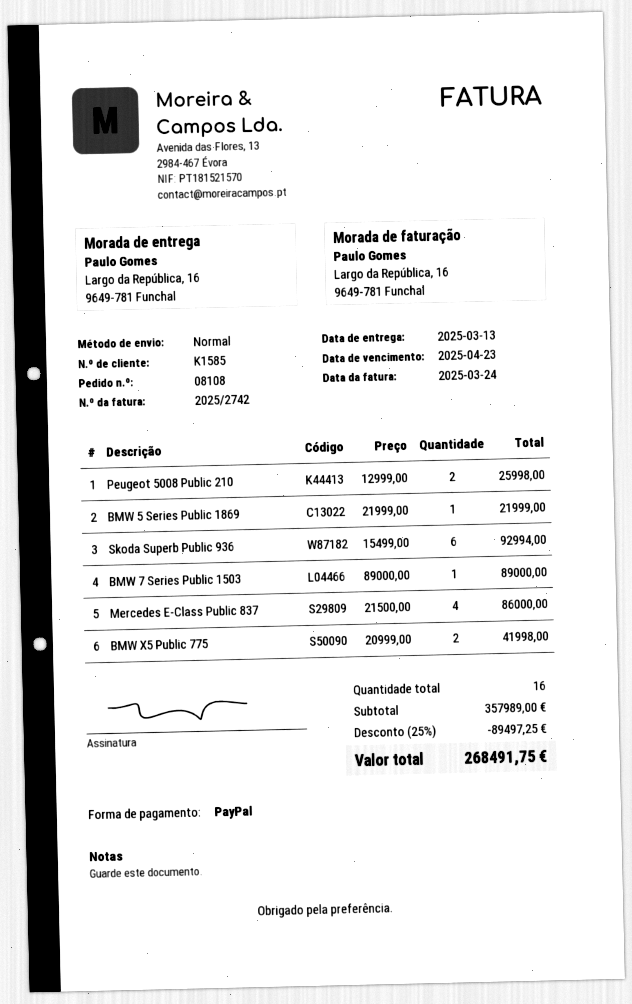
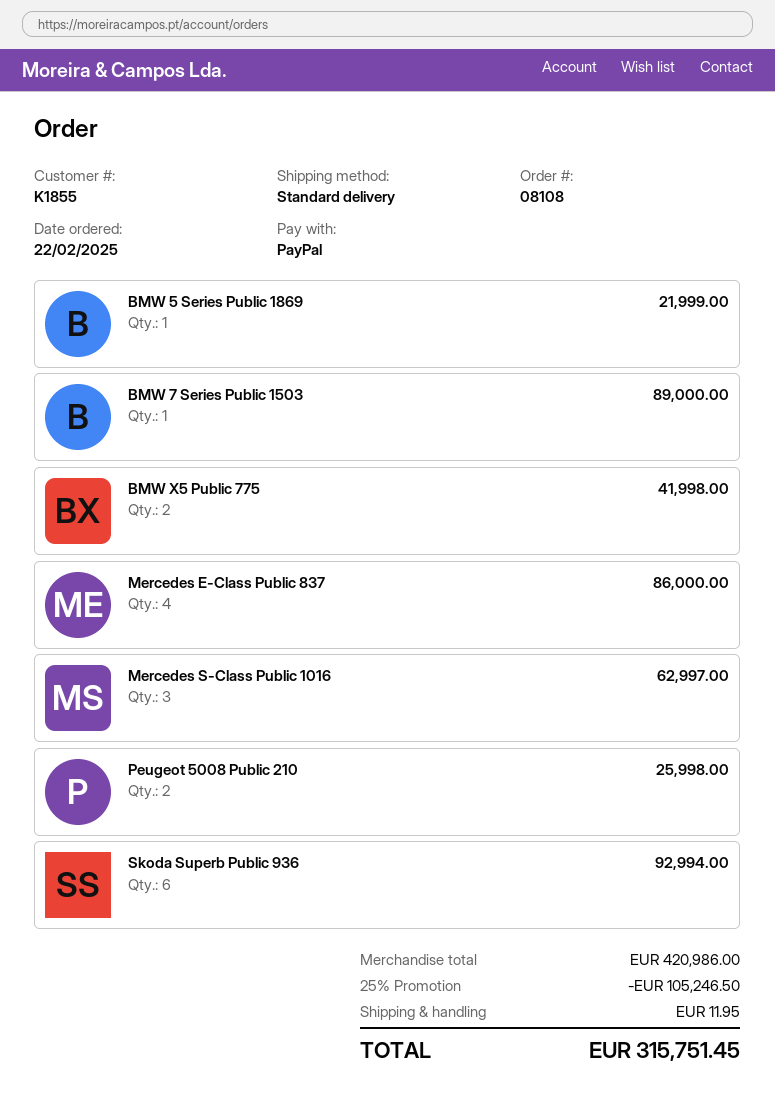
customer number: K1585 -> K1855
Mercedes S-Class Public 1016: none -> 3 for 62997.00
subtotal: 357989.00 -> 420986.00
discount: 25% = 89497.25 -> 25% = 105246.50
shipping: none -> 11.95
total: 268491.75 -> 315751.45

